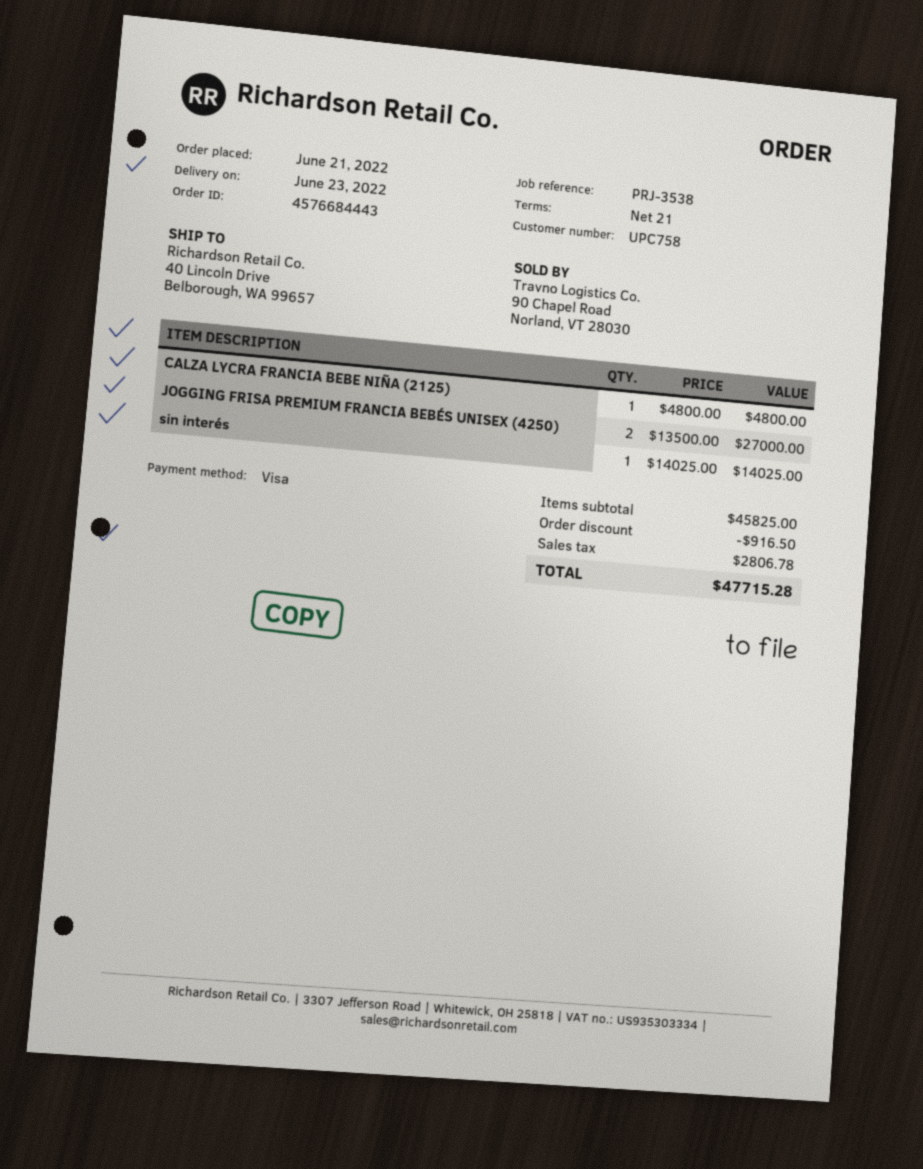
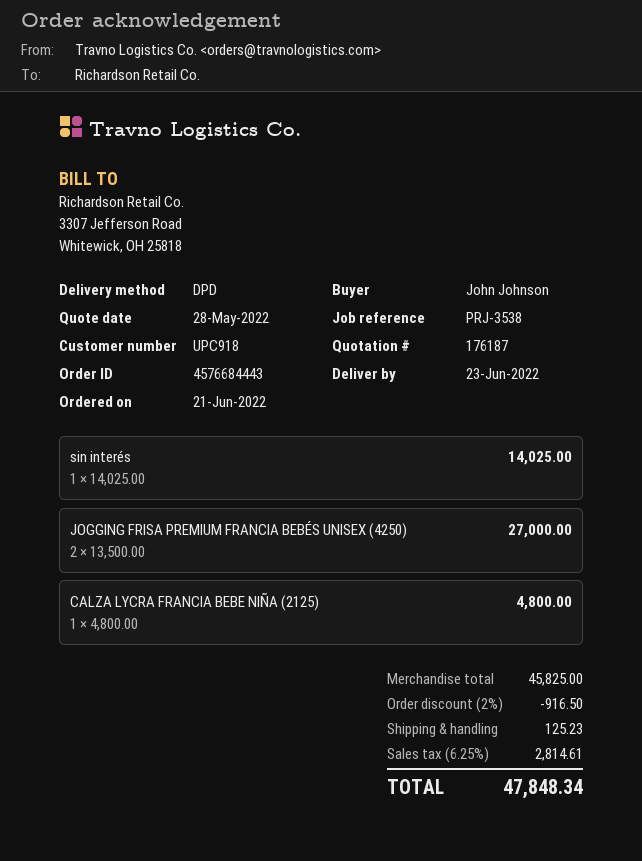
customer number: UPC758 -> UPC918
shipping: none -> 125.23
tax: 2806.78 -> 2814.61
total: 47715.28 -> 47848.34

